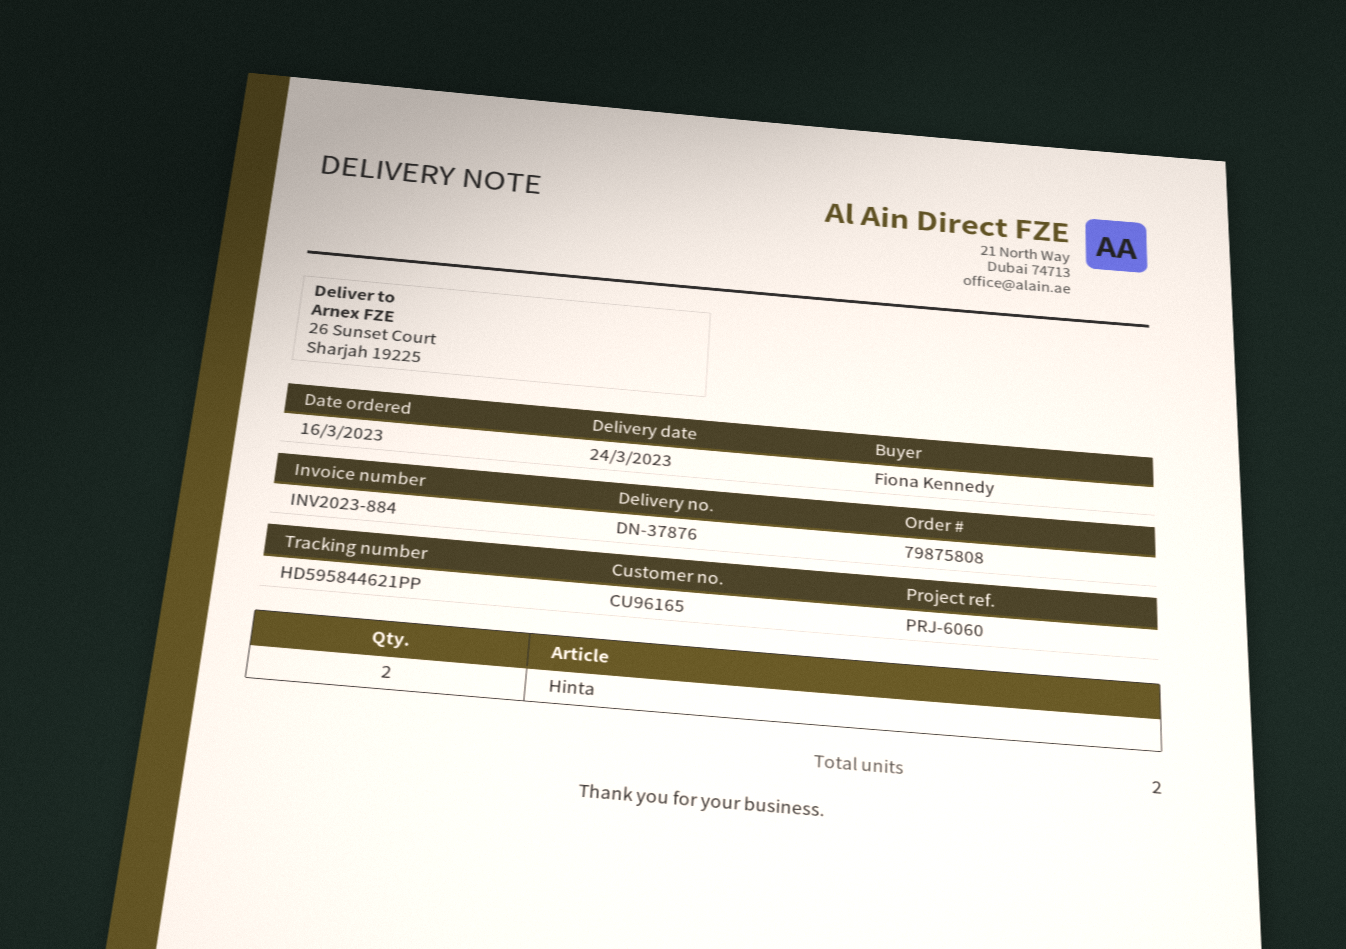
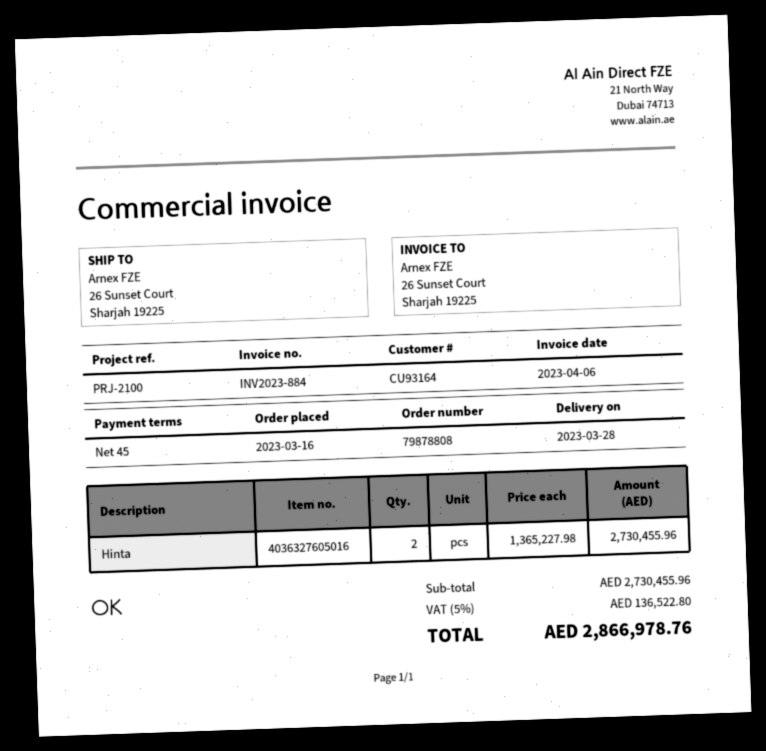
order number: 79875808 -> 79878808
delivery date: 2023-03-24 -> 2023-03-28
customer number: CU96165 -> CU93164
reference: PRJ-6060 -> PRJ-2100

